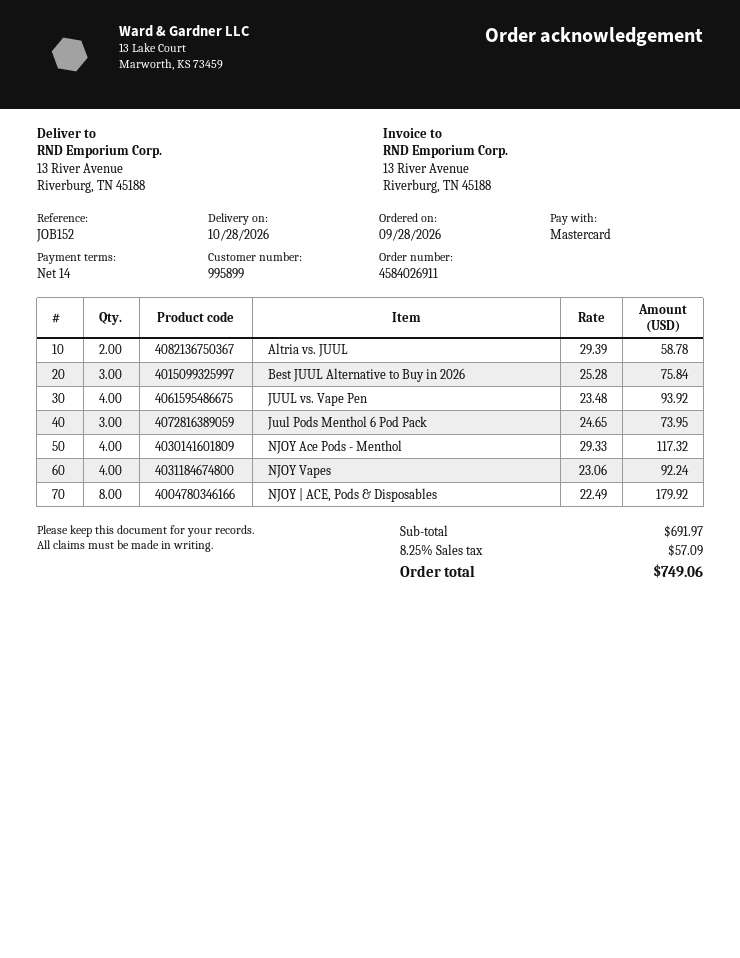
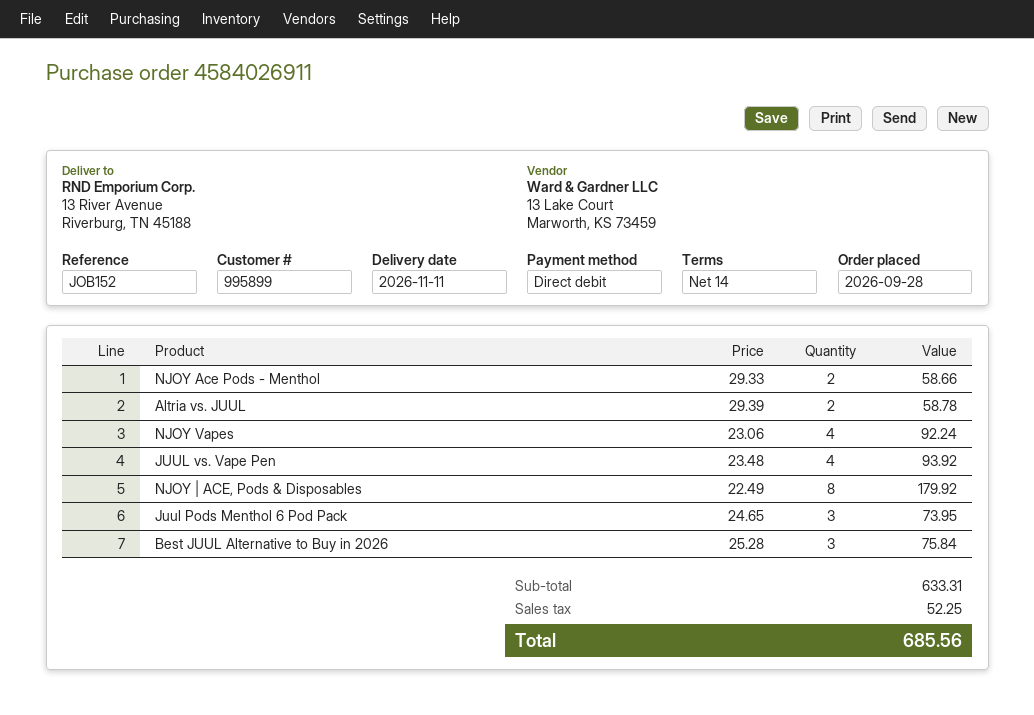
delivery date: 2026-10-28 -> 2026-11-11
payment method: Mastercard -> direct debit
NJOY Ace Pods - Menthol: 4 x 29.33 = 117.32 -> 2 x 29.33 = 58.66
subtotal: 691.97 -> 633.31
tax: 57.09 -> 52.25
total: 749.06 -> 685.56

